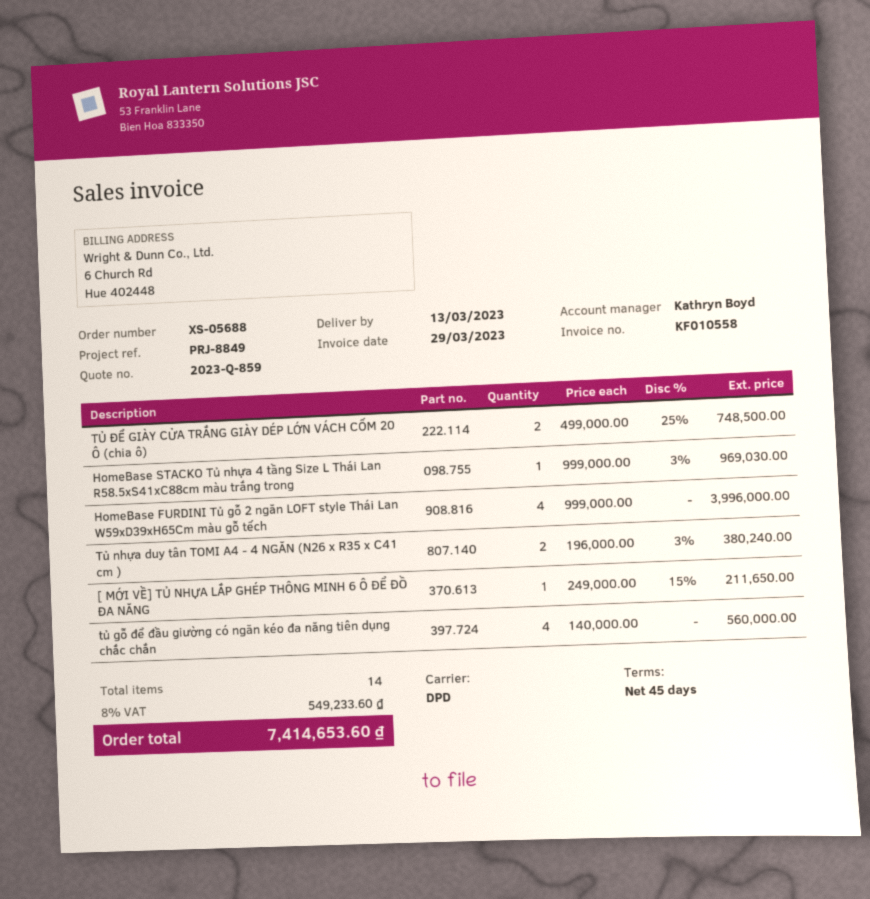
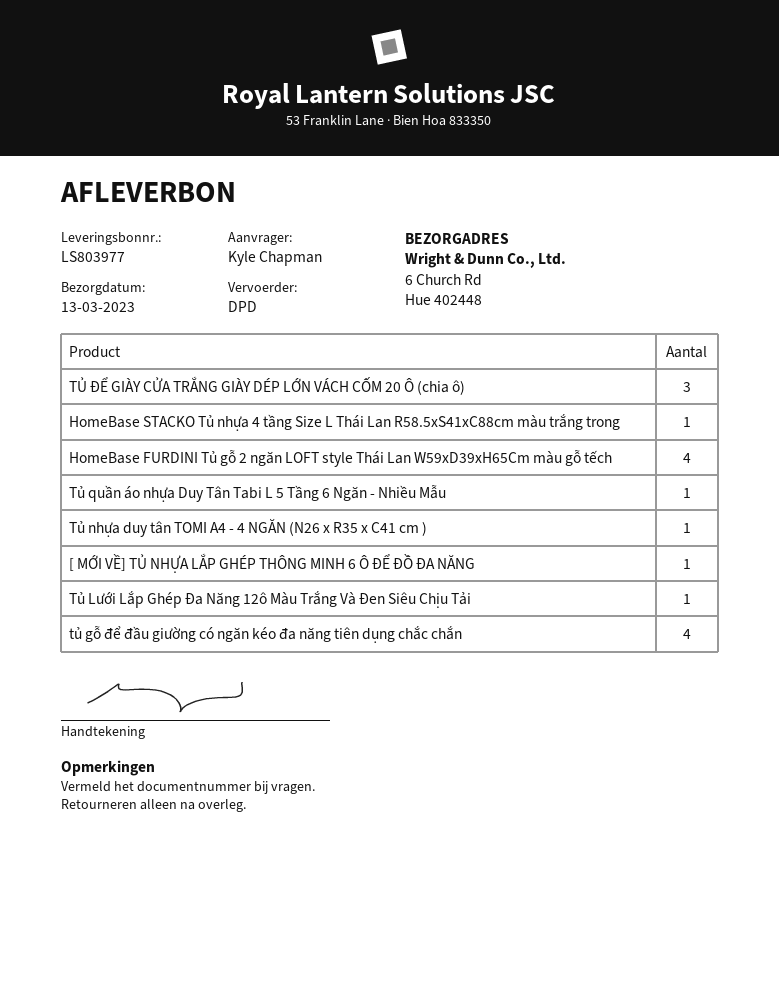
TỦ ĐỂ GIÀY CỬA TRẮNG GIÀY DÉP LỚN VÁCH CỐM 20 Ô (chia ô): 2 -> 3
Tủ nhựa duy tân TOMI A4 - 4 NGĂN (N26 x R35 x C41 cm ): 2 -> 1
Tủ quần áo nhựa Duy Tân Tabi L 5 Tầng 6 Ngăn - Nhiều Mẫu: none -> 1
Tủ Lưới Lắp Ghép Đa Năng 12ô Màu Trắng Và Đen Siêu Chịu Tải: none -> 1

